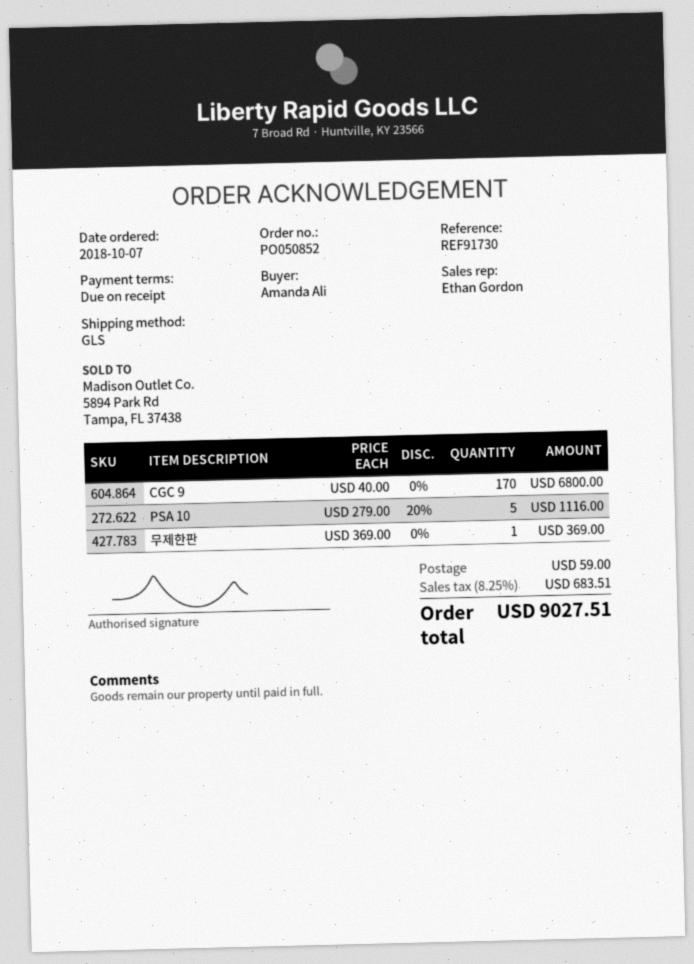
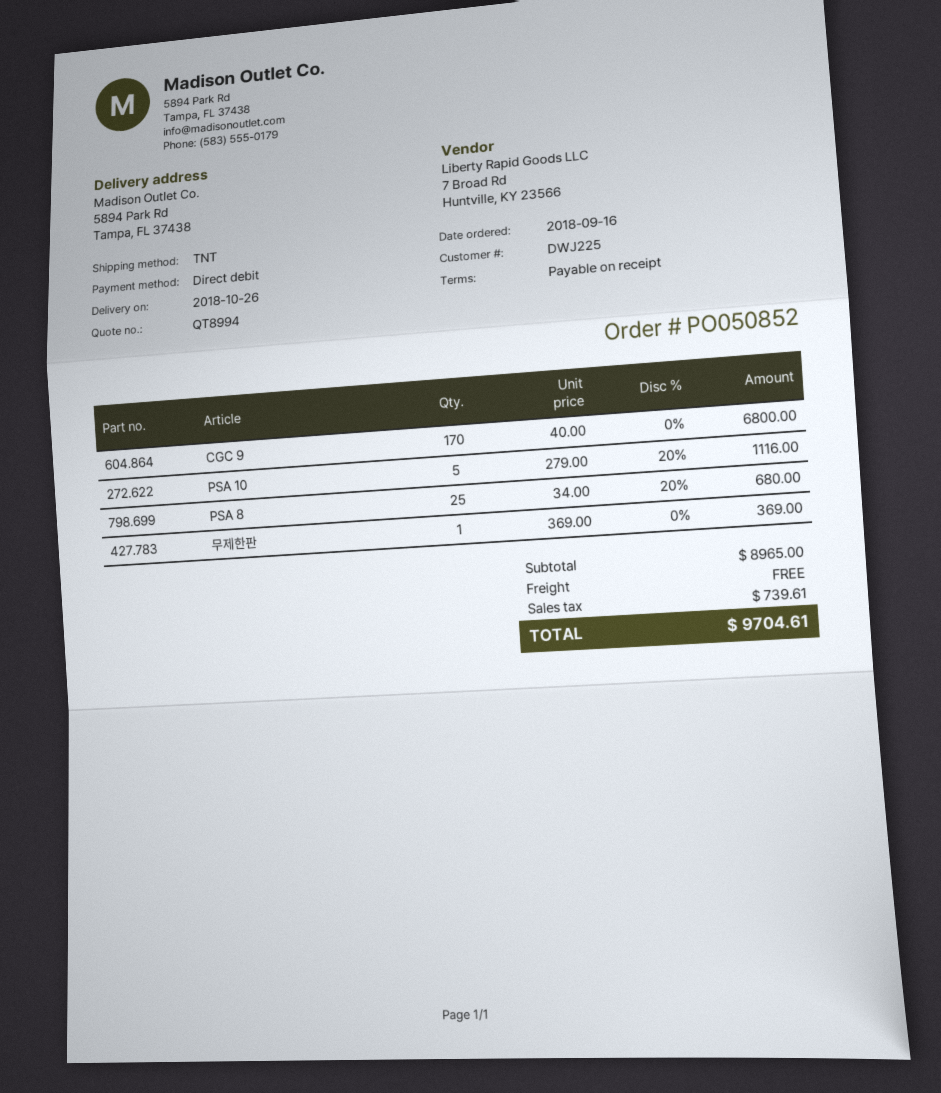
order date: 2018-10-07 -> 2018-09-16
shipping method: GLS -> TNT
PSA 8: none -> 25 x 34.00 - 20% = 680.00
shipping: 59.00 -> 0.00
tax: 683.51 -> 739.61
total: 9027.51 -> 9704.61

